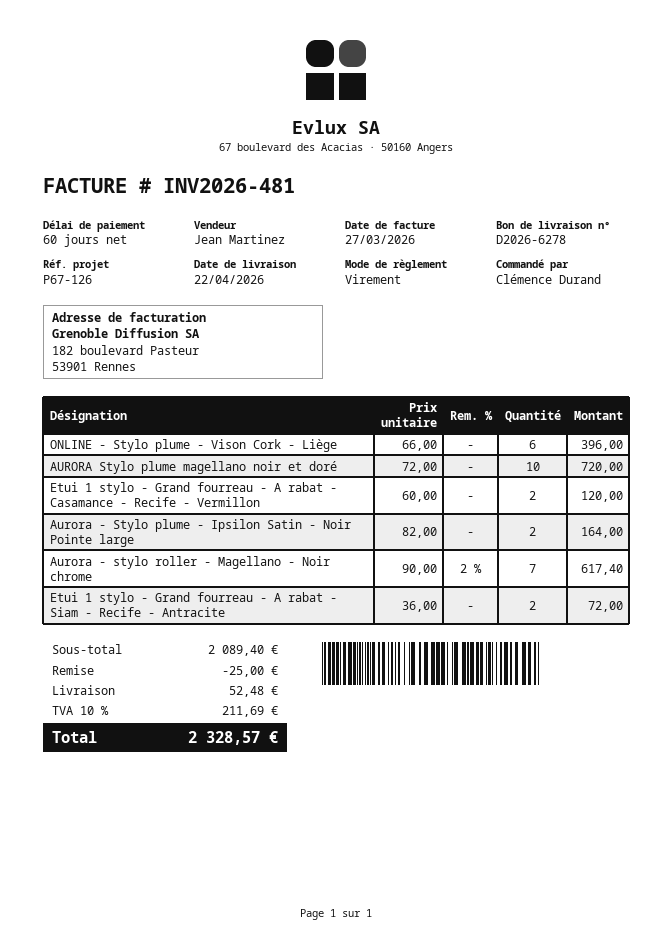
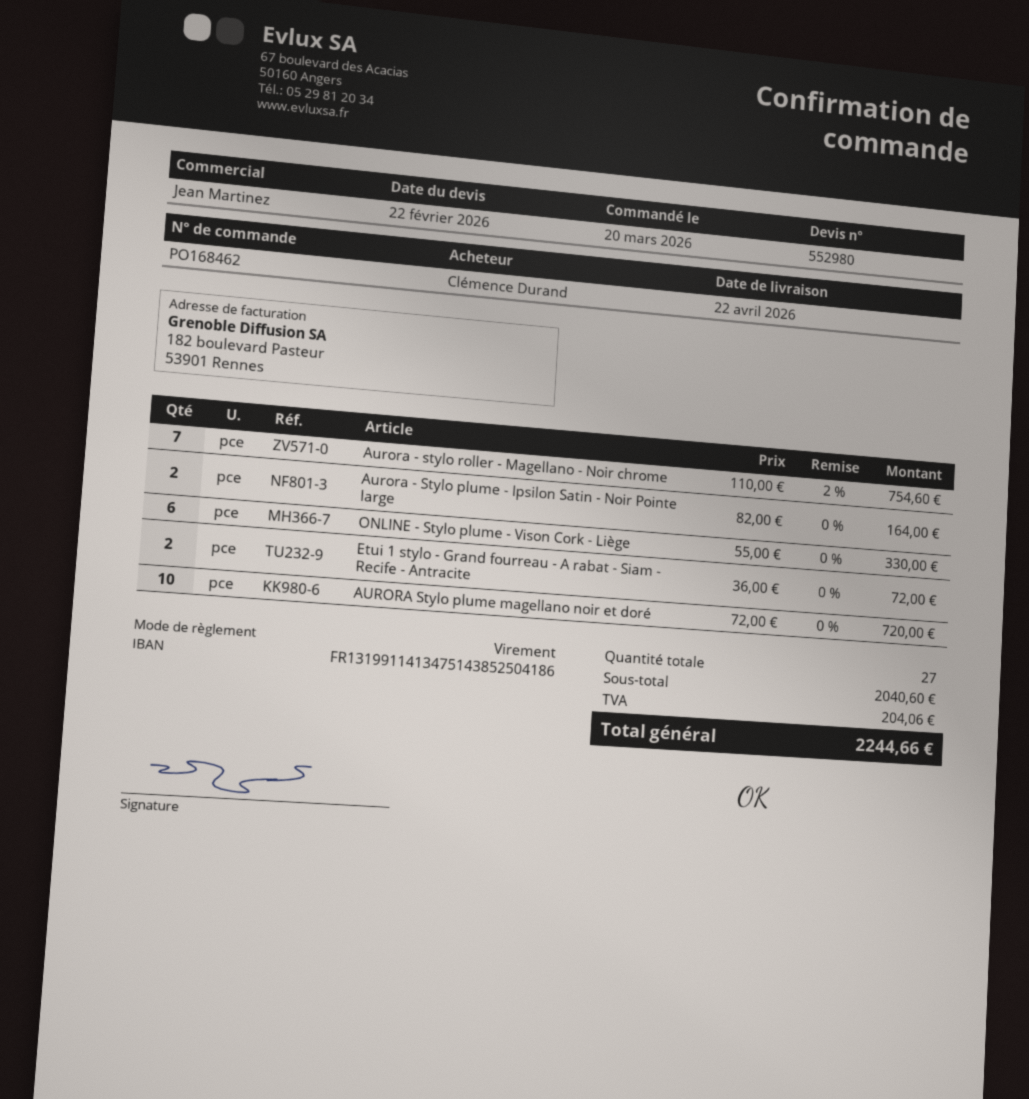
ONLINE - Stylo plume - Vison Cork - Liège: 6 x 66.00 = 396.00 -> 6 x 55.00 = 330.00
Etui 1 stylo - Grand fourreau - A rabat - Casamance - Recife - Vermillon: 2 x 60.00 = 120.00 -> none
Aurora - stylo roller - Magellano - Noir chrome: 7 x 90.00 - 2% = 617.40 -> 7 x 110.00 - 2% = 754.60
subtotal: 2089.40 -> 2040.60
discount: 25.00 -> none
shipping: 52.48 -> none
tax: 211.69 -> 204.06
total: 2328.57 -> 2244.66

